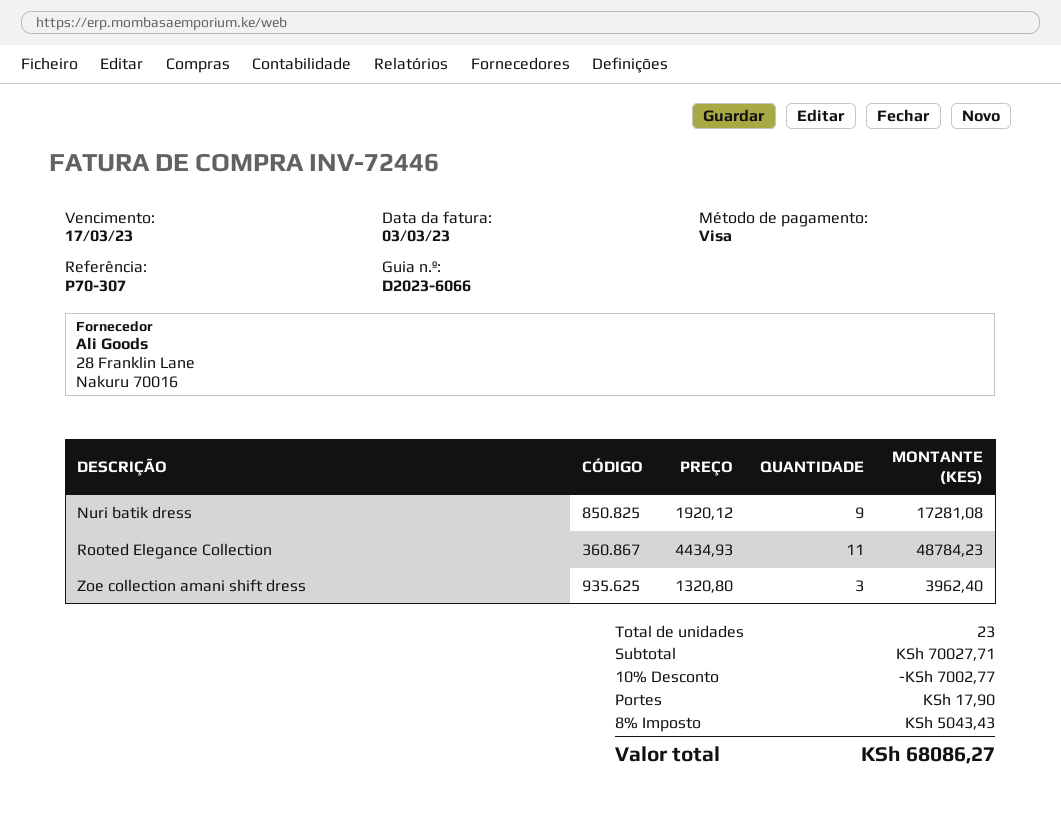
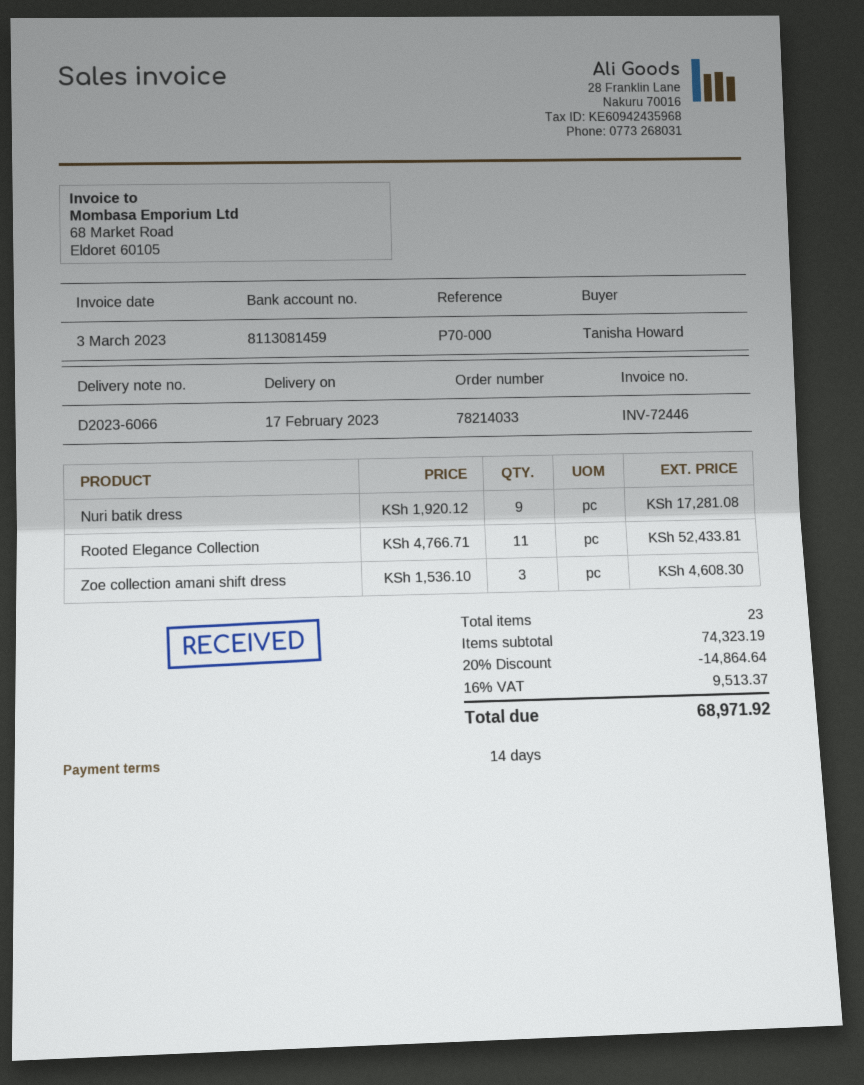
reference: P70-307 -> P70-000
Rooted Elegance Collection: 11 x 4434.93 = 48784.23 -> 11 x 4766.71 = 52433.81
Zoe collection amani shift dress: 3 x 1320.80 = 3962.40 -> 3 x 1536.10 = 4608.30
subtotal: 70027.71 -> 74323.19
discount: 10% = 7002.77 -> 20% = 14864.64
shipping: 17.90 -> none
tax: 8% = 5043.43 -> 16% = 9513.37
total: 68086.27 -> 68971.92

